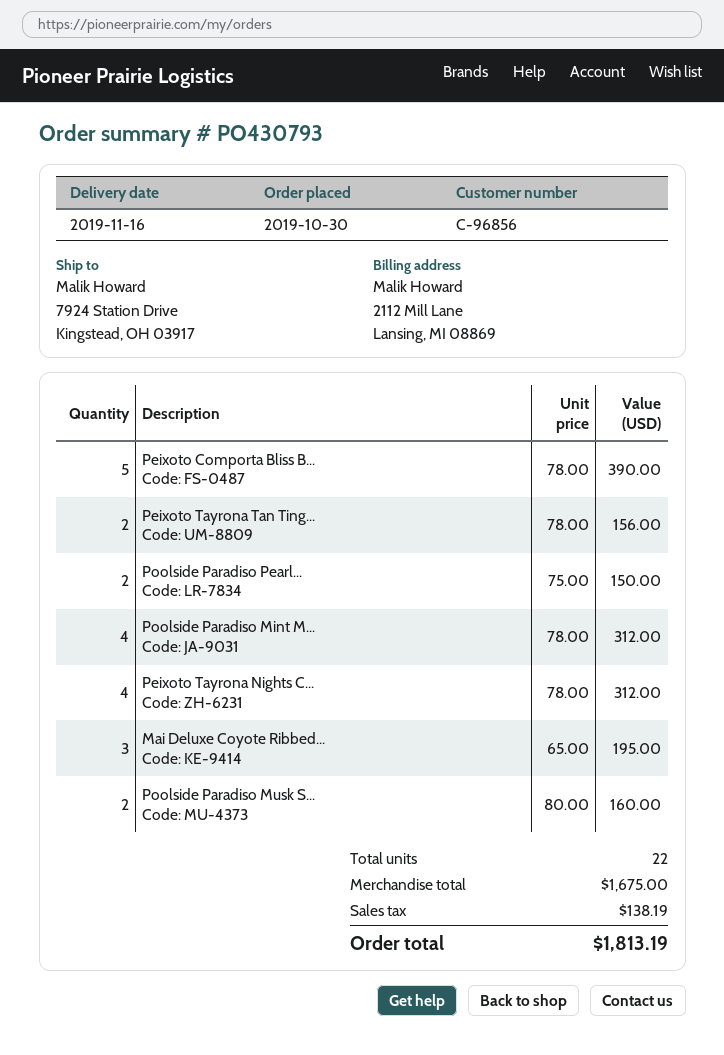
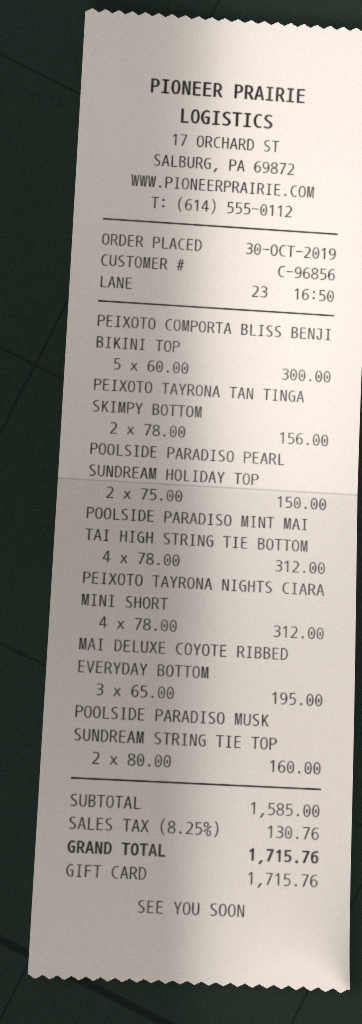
Peixoto Comporta Bliss B...: 5 x 78.00 = 390.00 -> 5 x 60.00 = 300.00
subtotal: 1675.00 -> 1585.00
tax: 138.19 -> 130.76
total: 1813.19 -> 1715.76

